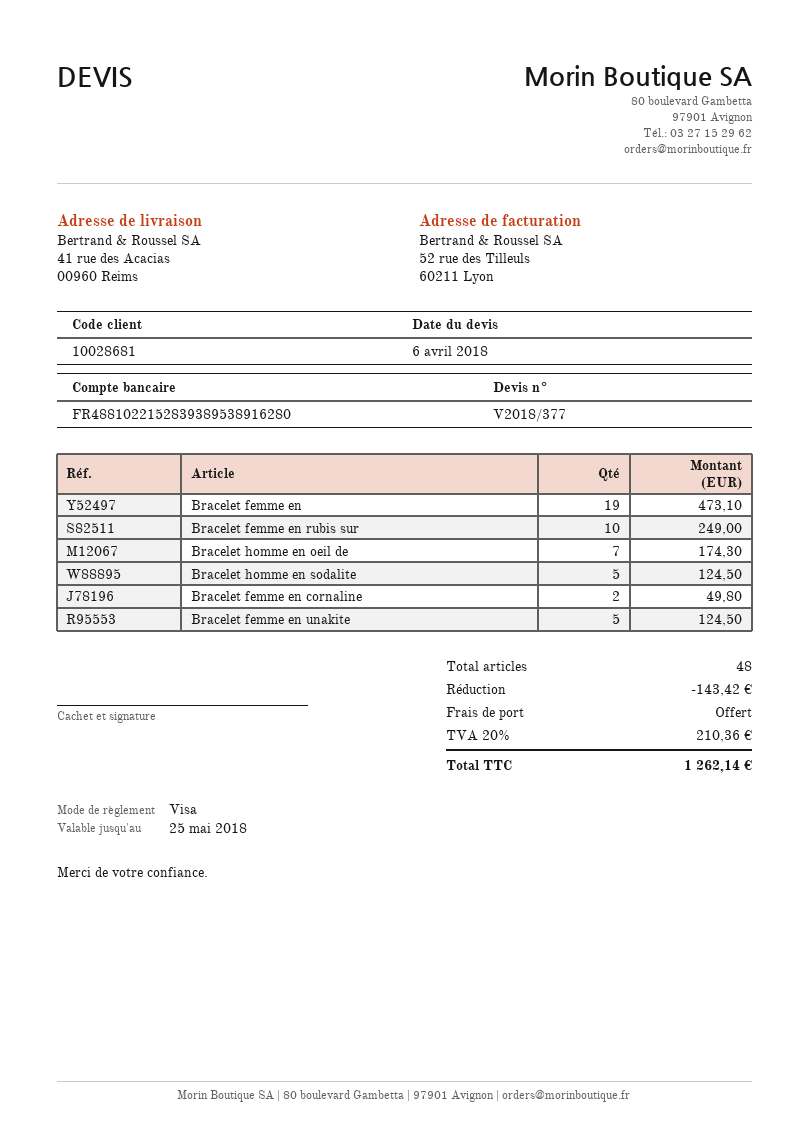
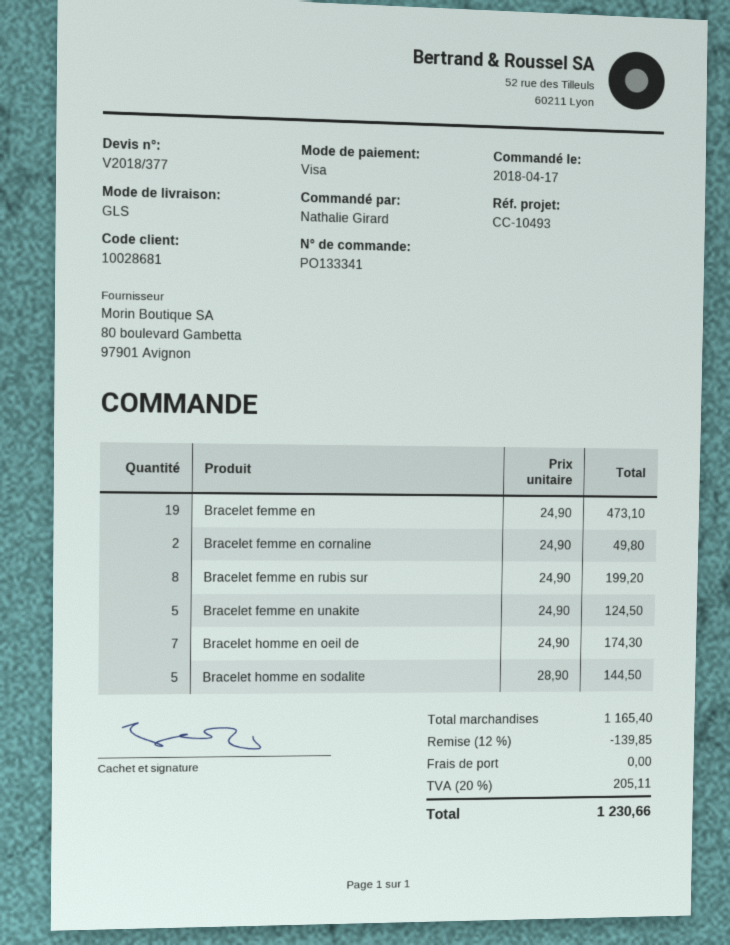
Bracelet femme en rubis sur: 10 for 249.00 -> 8 for 199.20
Bracelet homme en sodalite: 5 for 124.50 -> 5 for 144.50
discount: 143.42 -> 139.85
tax: 20% = 210.36 -> 20% = 205.11
total: 1262.14 -> 1230.66

